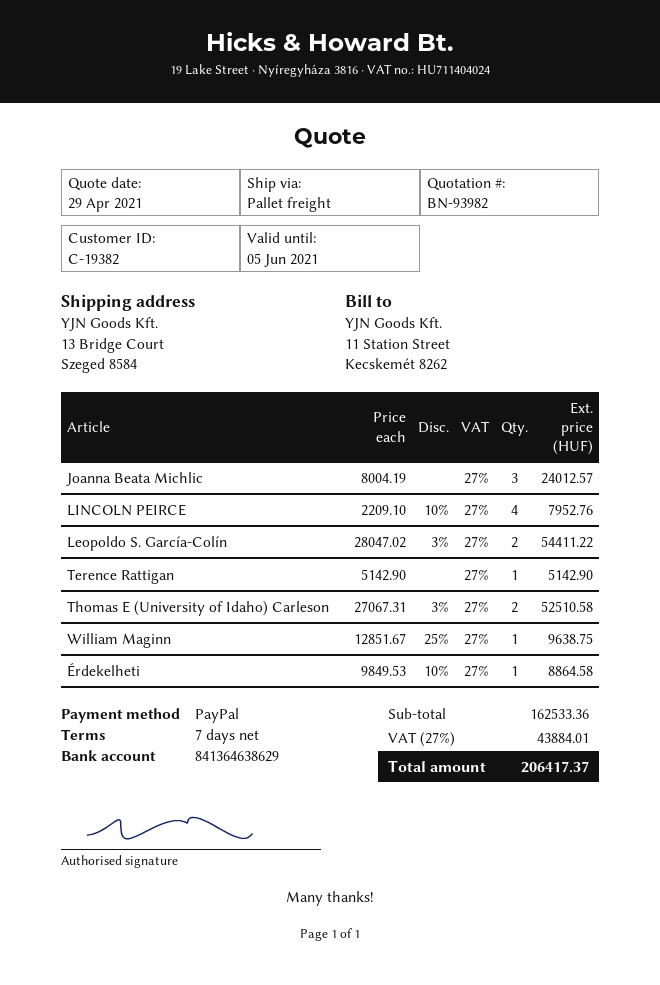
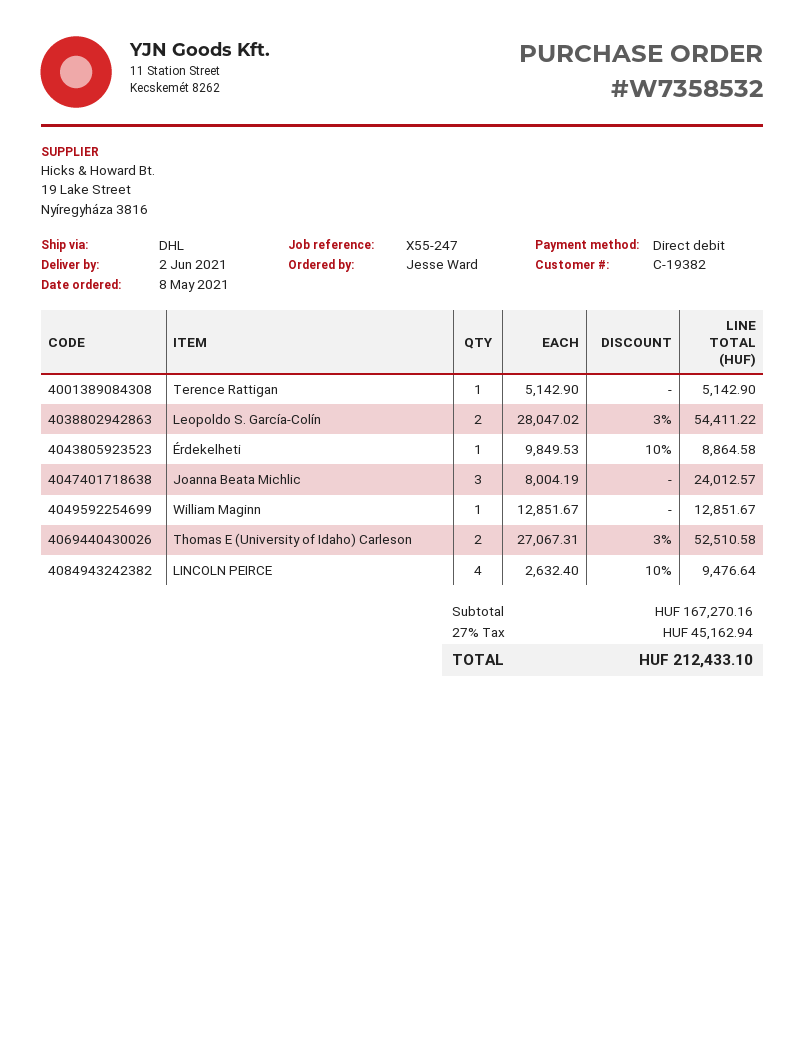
payment method: PayPal -> direct debit
shipping method: pallet freight -> DHL
LINCOLN PEIRCE: 4 x 2209.10 - 10% = 7952.76 -> 4 x 2632.40 - 10% = 9476.64
William Maginn: 1 x 12851.67 - 25% = 9638.75 -> 1 x 12851.67 = 12851.67
subtotal: 162533.36 -> 167270.16
tax: 27% = 43884.01 -> 27% = 45162.94
total: 206417.37 -> 212433.10

